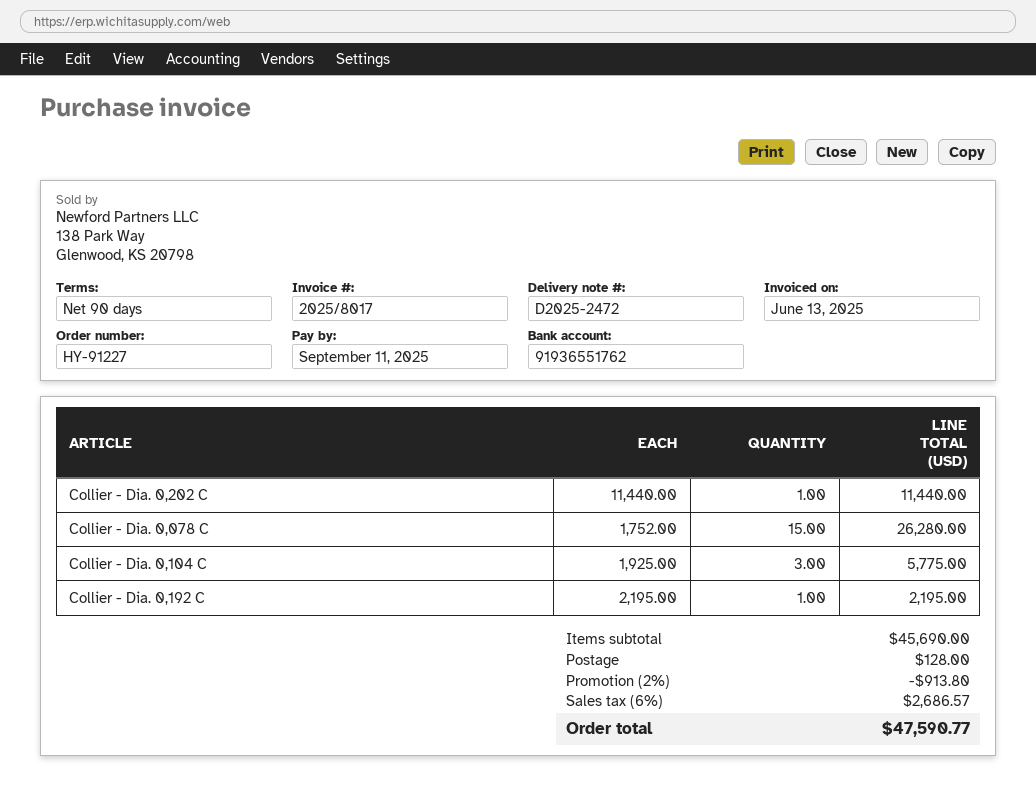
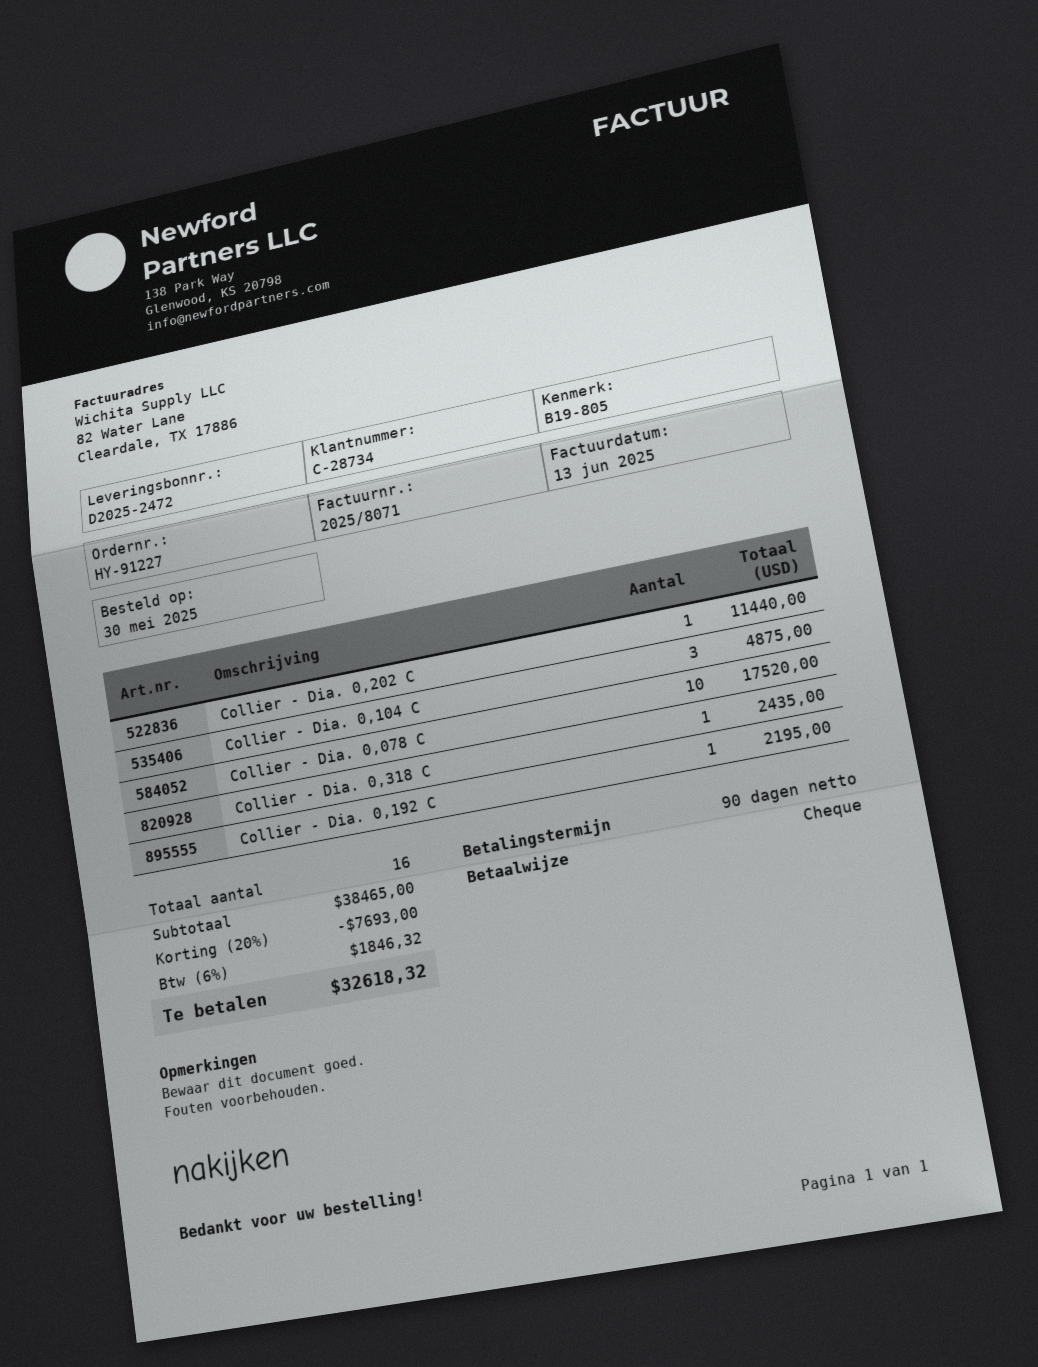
invoice number: 2025/8017 -> 2025/8071
Collier - Dia. 0,078 C: 15 for 26280.00 -> 10 for 17520.00
Collier - Dia. 0,104 C: 3 for 5775.00 -> 3 for 4875.00
Collier - Dia. 0,318 C: none -> 1 for 2435.00
subtotal: 45690.00 -> 38465.00
discount: 2% = 913.80 -> 20% = 7693.00
shipping: 128.00 -> none
tax: 6% = 2686.57 -> 6% = 1846.32
total: 47590.77 -> 32618.32

